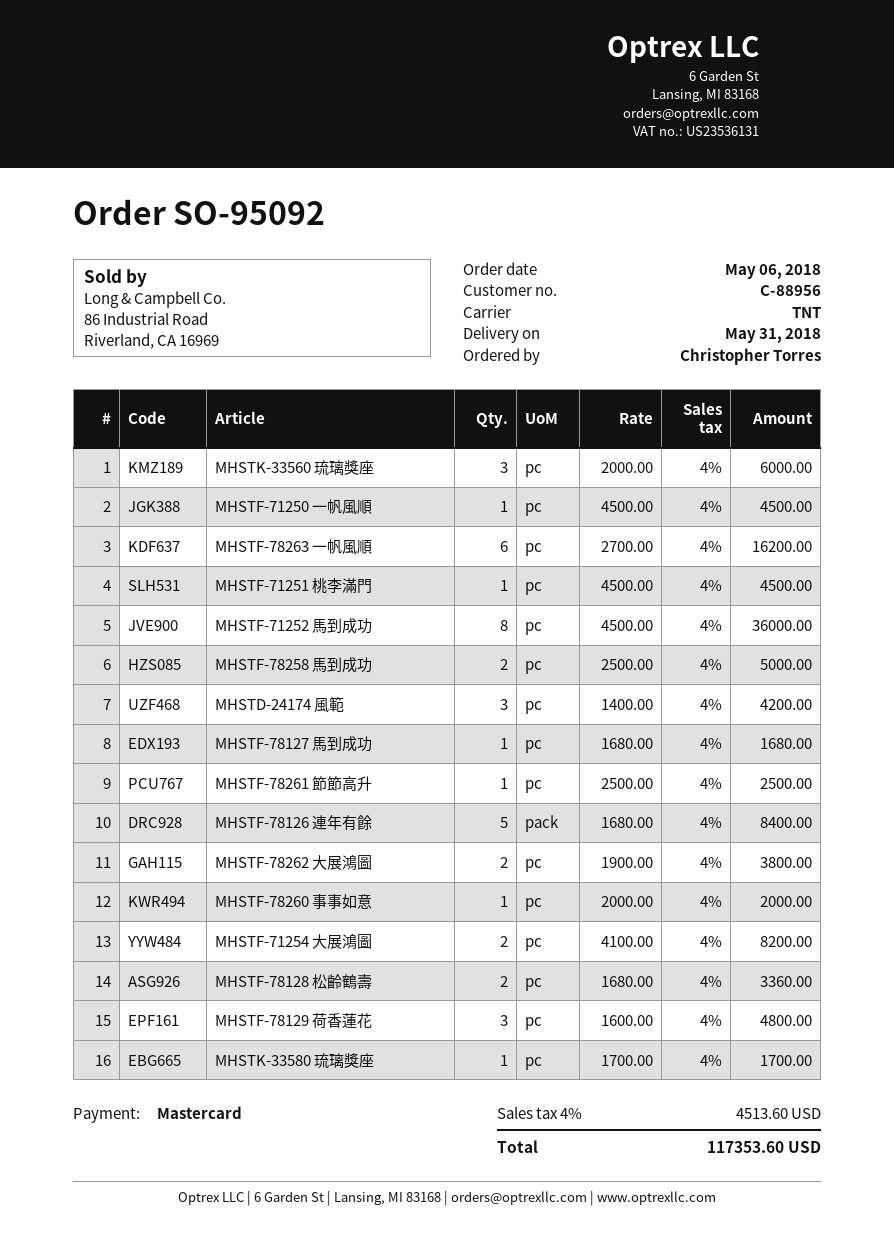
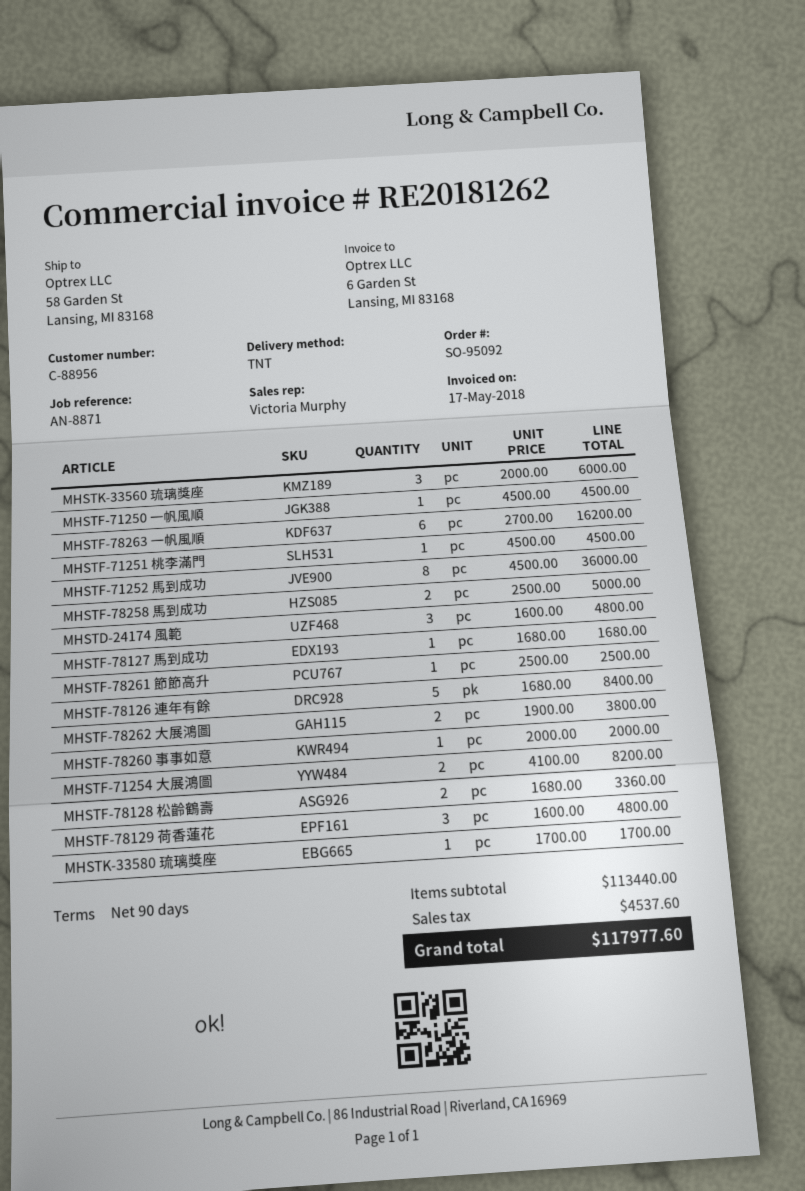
MHSTD-24174 風範: 3 x 1400.00 = 4200.00 -> 3 x 1600.00 = 4800.00
tax: 4513.60 -> 4537.60
total: 117353.60 -> 117977.60

